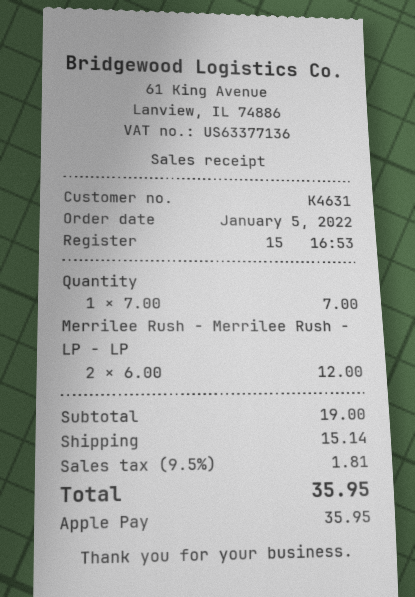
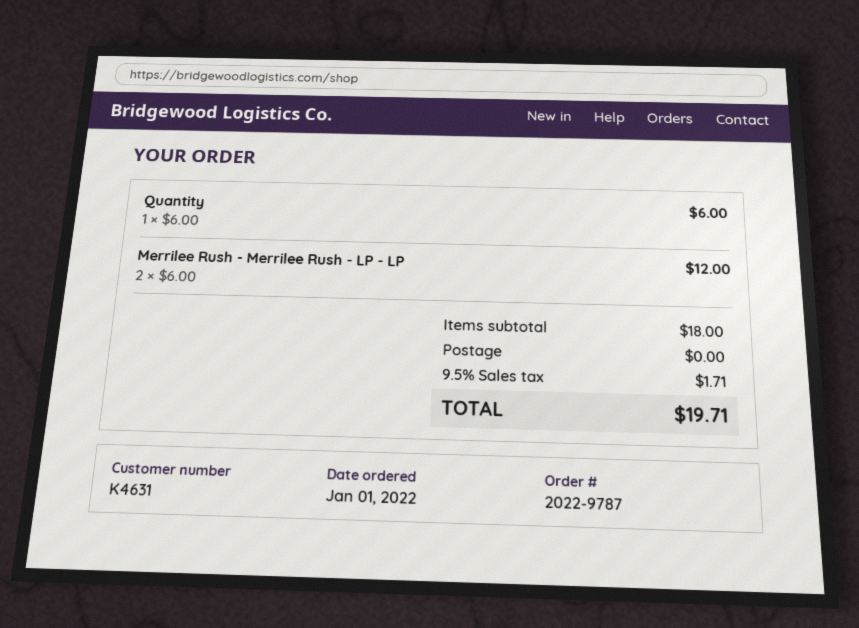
order date: 2022-01-05 -> 2022-01-01
Quantity: 1 x 7.00 = 7.00 -> 1 x 6.00 = 6.00
subtotal: 19.00 -> 18.00
shipping: 15.14 -> 0.00
tax: 9.5% = 1.81 -> 9.5% = 1.71
total: 35.95 -> 19.71

